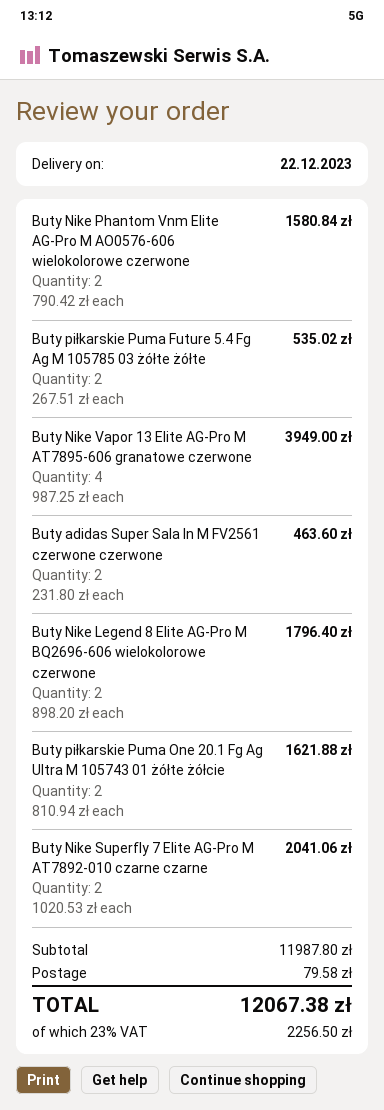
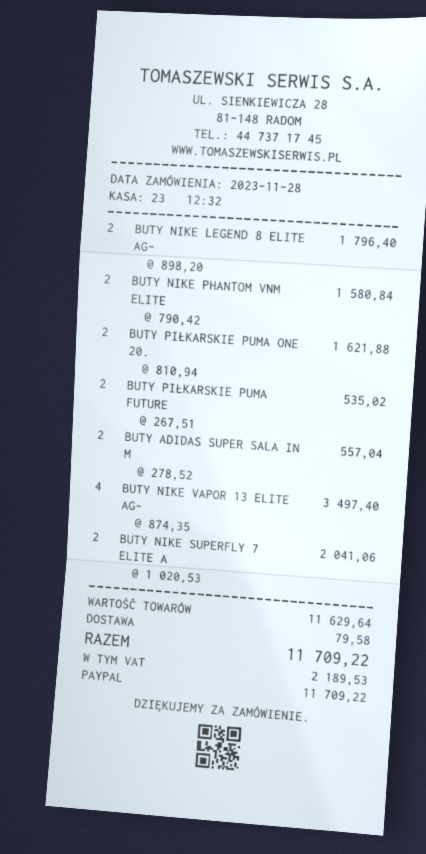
Buty Nike Vapor 13 Elite AG-Pro M AT7895-606 granatowe czerwone: 4 x 987.25 = 3949.00 -> 4 x 874.35 = 3497.40
Buty adidas Super Sala In M FV2561 czerwone czerwone: 2 x 231.80 = 463.60 -> 2 x 278.52 = 557.04
subtotal: 11987.80 -> 11629.64
tax: 2256.50 -> 2189.53
total: 12067.38 -> 11709.22

